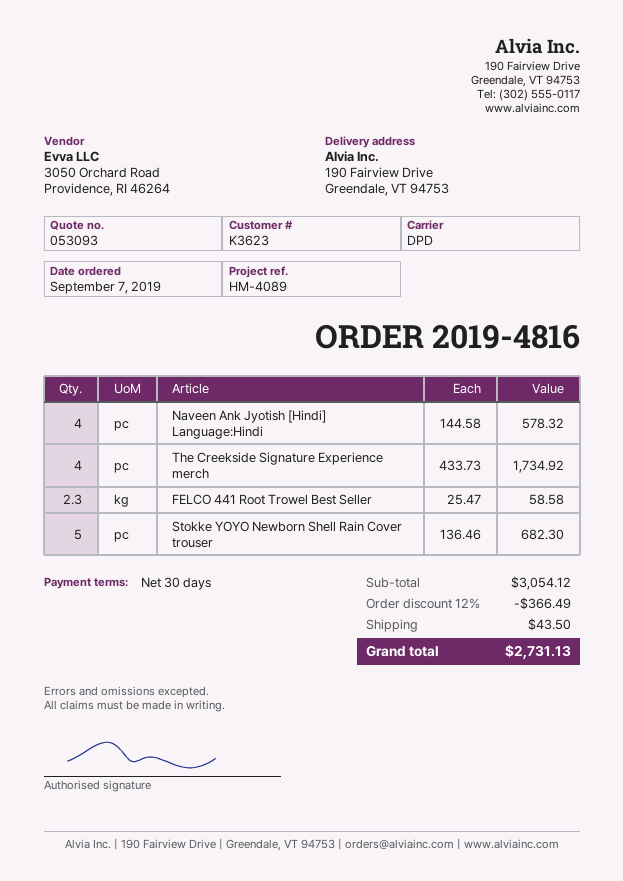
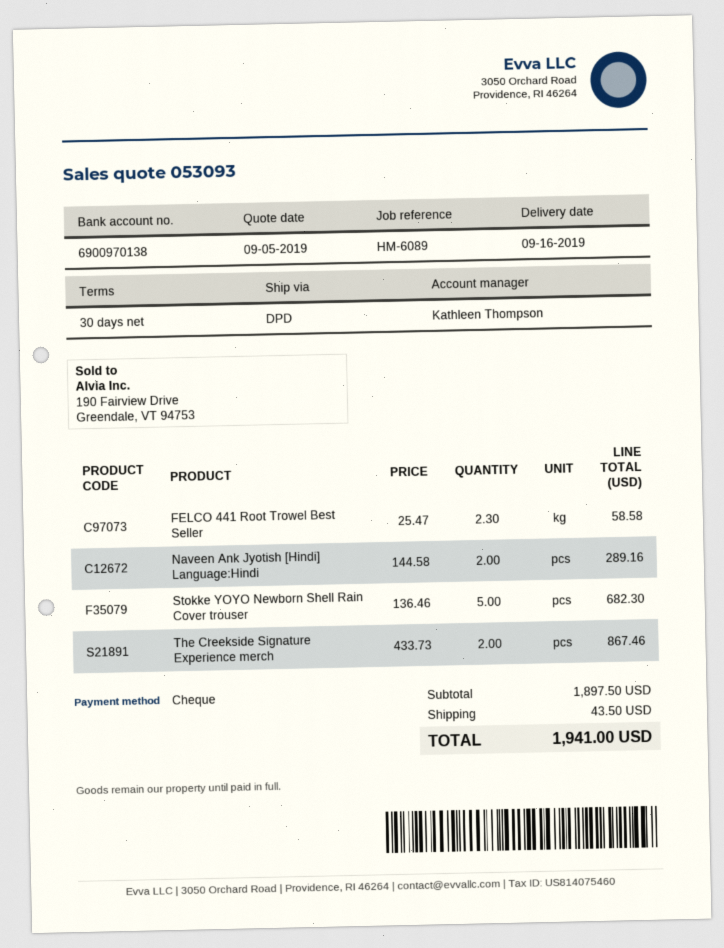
reference: HM-4089 -> HM-6089
Naveen Ank Jyotish [Hindi] Language:Hindi: 4 x 144.58 = 578.32 -> 2 x 144.58 = 289.16
The Creekside Signature Experience merch: 4 x 433.73 = 1734.92 -> 2 x 433.73 = 867.46
subtotal: 3054.12 -> 1897.50
discount: 12% = 366.49 -> none
total: 2731.13 -> 1941.00

